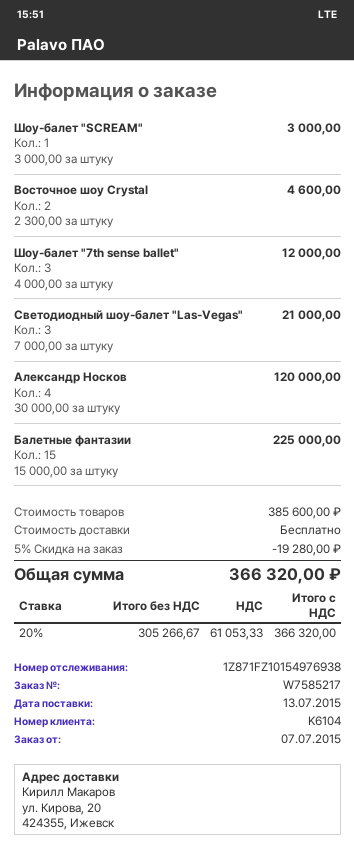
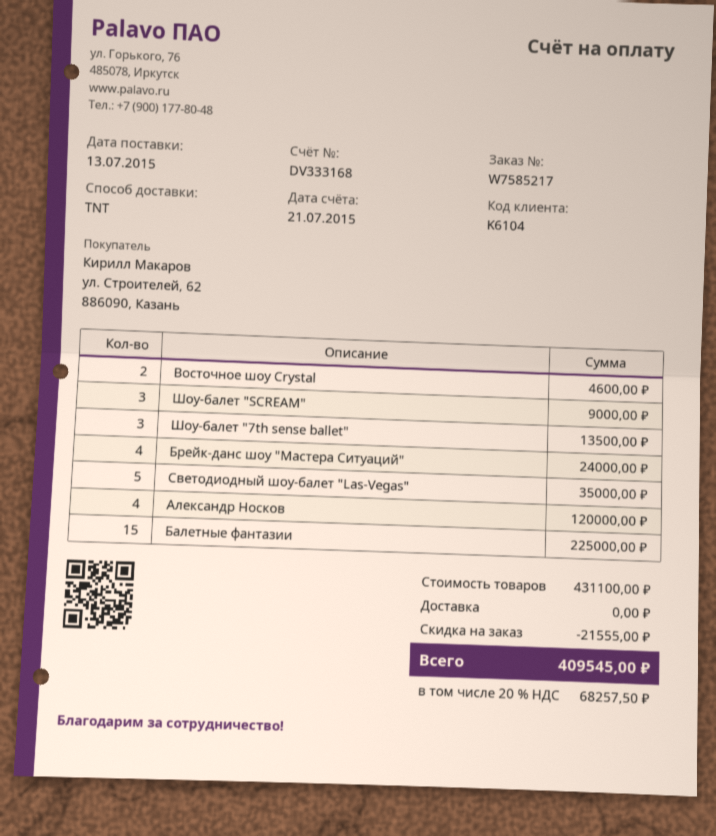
Шоу-балет "SCREAM": 1 for 3000.00 -> 3 for 9000.00
Шоу-балет "7th sense ballet": 3 for 12000.00 -> 3 for 13500.00
Светодиодный шоу-балет "Las-Vegas": 3 for 21000.00 -> 5 for 35000.00
Брейк-данс шоу "Мастера Ситуаций": none -> 4 for 24000.00
subtotal: 385600.00 -> 431100.00
discount: 19280.00 -> 21555.00
tax: 20% = 61053.33 -> 20% = 68257.50
total: 366320.00 -> 409545.00

